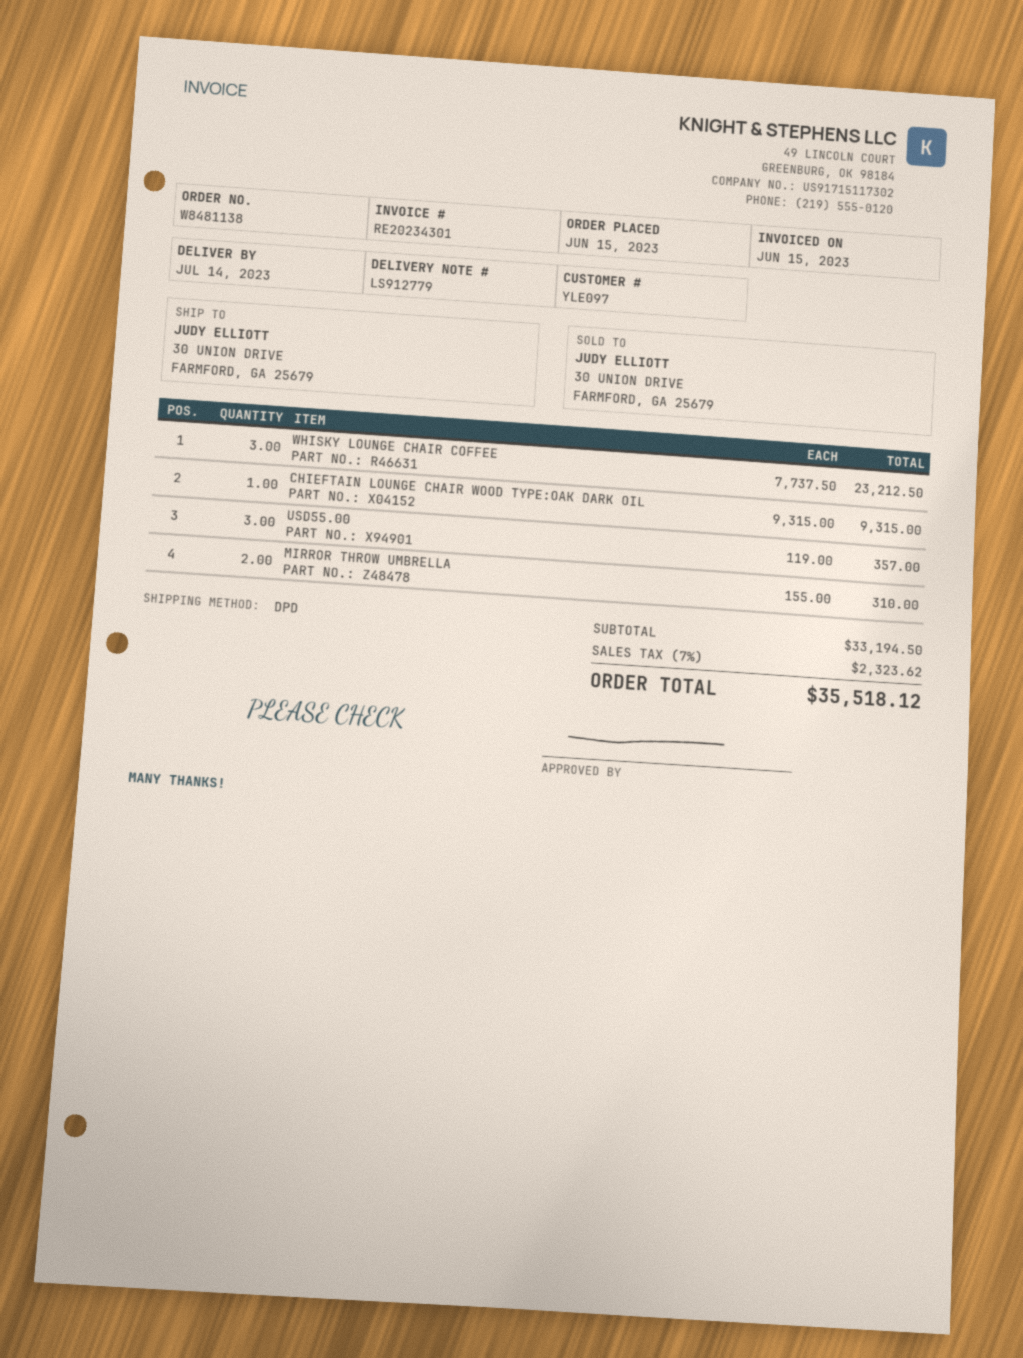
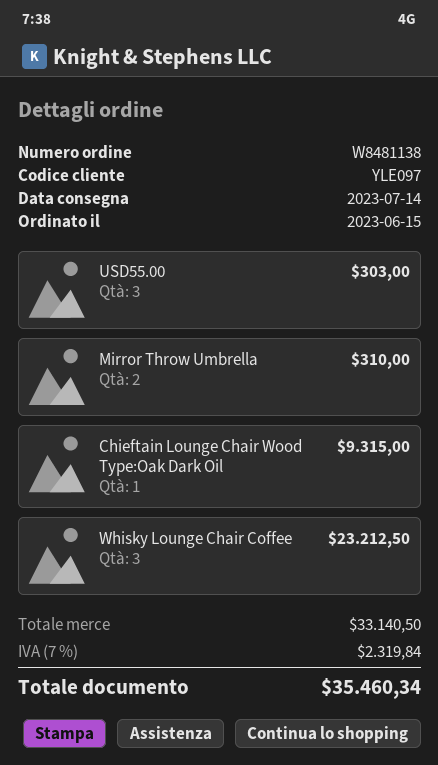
USD55.00: 3 for 357.00 -> 3 for 303.00
subtotal: 33194.50 -> 33140.50
tax: 7% = 2323.62 -> 7% = 2319.84
total: 35518.12 -> 35460.34

